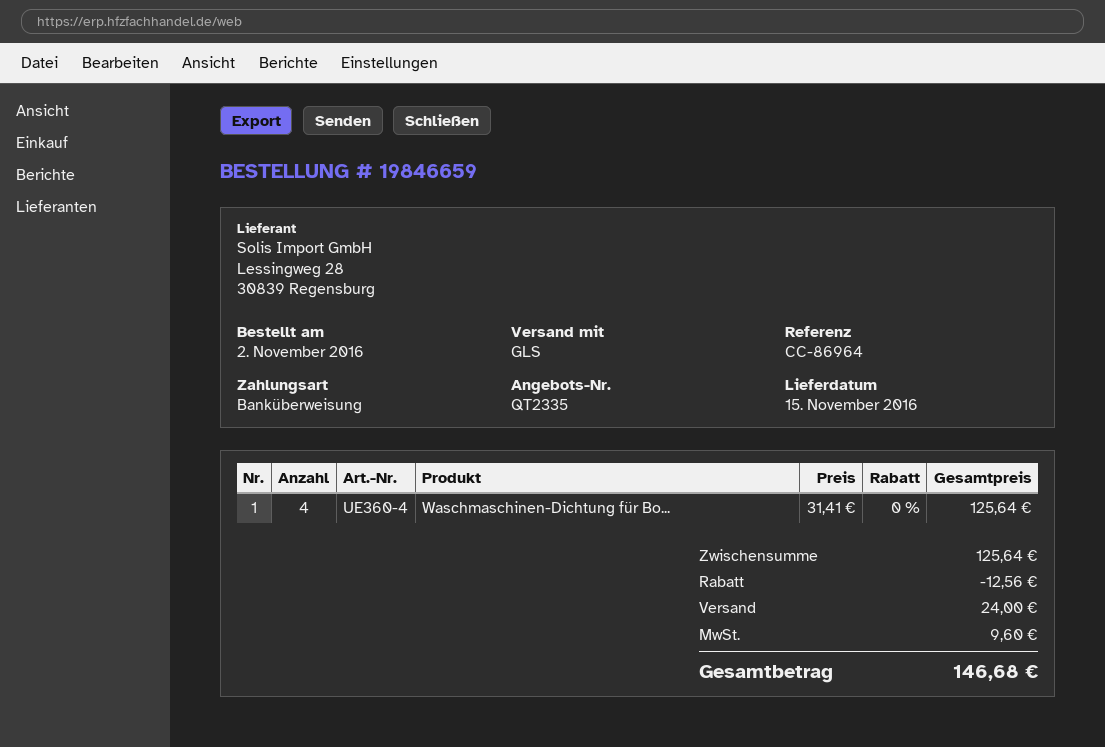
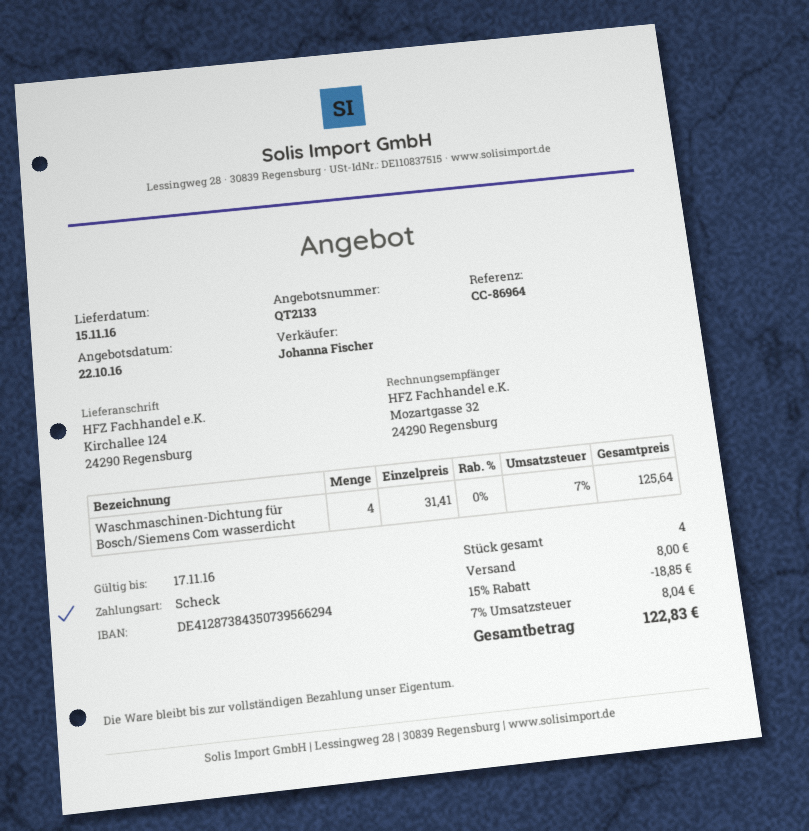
quote number: QT2335 -> QT2133
payment method: bank transfer -> cheque
discount: 12.56 -> 18.85
shipping: 24.00 -> 8.00
tax: 9.60 -> 8.04
total: 146.68 -> 122.83

